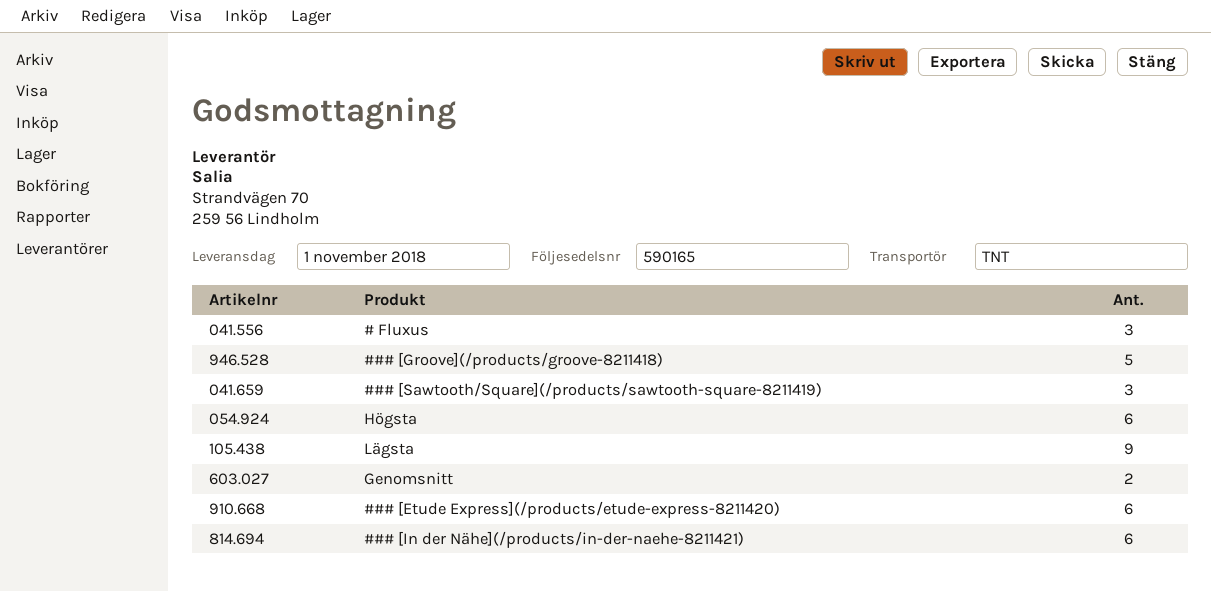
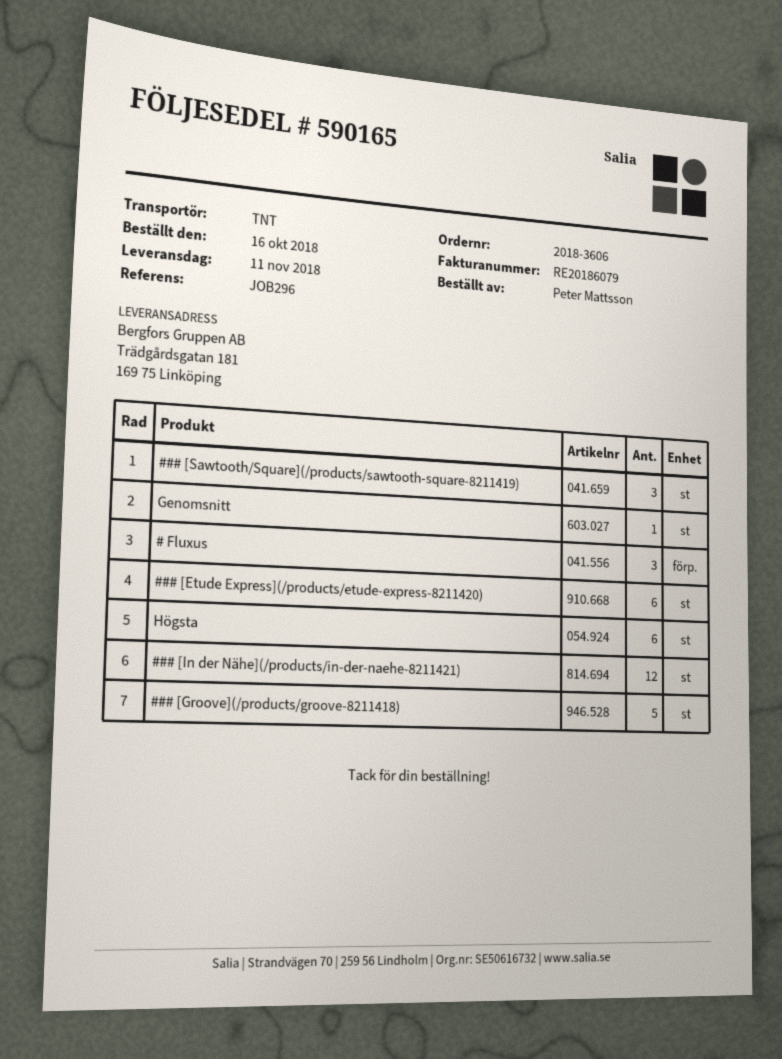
delivery date: 2018-11-01 -> 2018-11-11
Lägsta: 9 -> none
Genomsnitt: 2 -> 1
### [In der Nähe](/products/in-der-naehe-8211421): 6 -> 12

